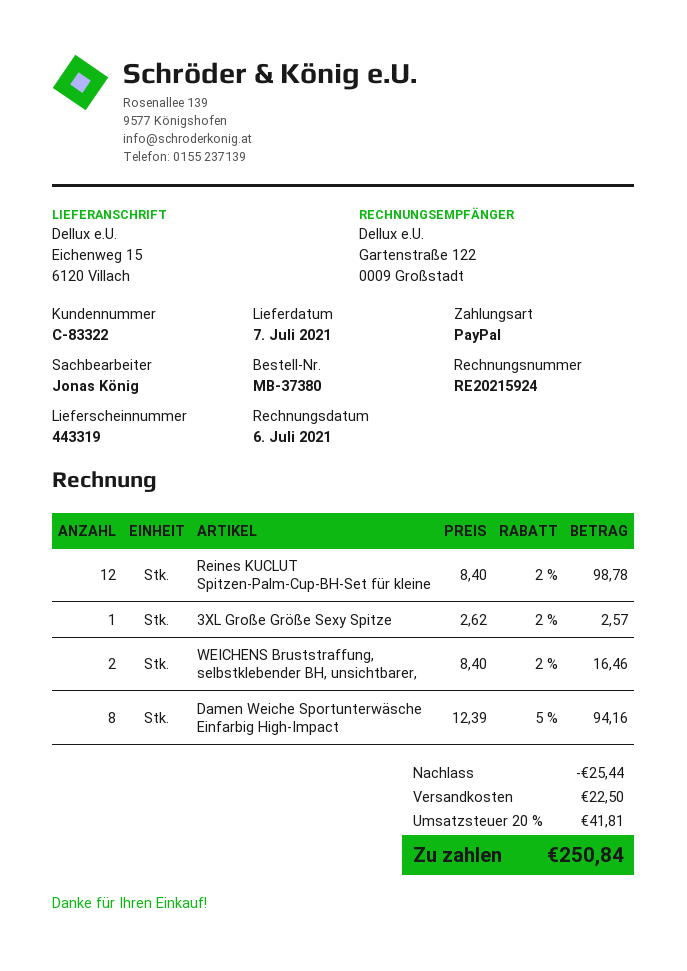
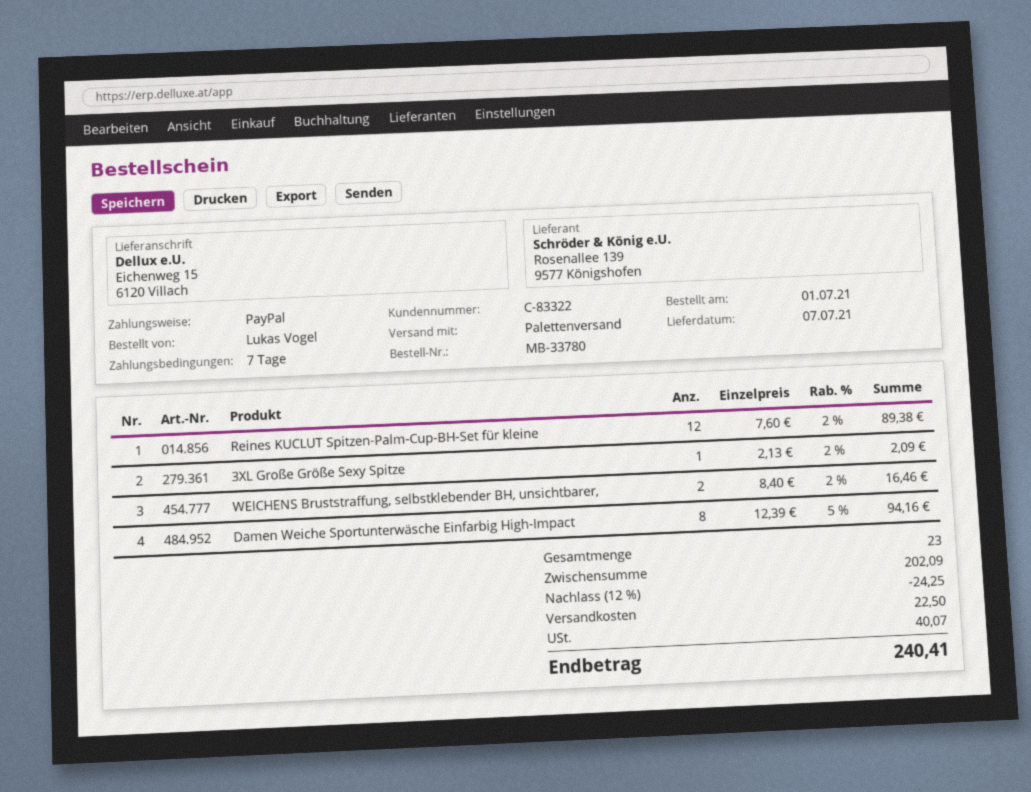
order number: MB-37380 -> MB-33780
Reines KUCLUT Spitzen-Palm-Cup-BH-Set für kleine: 12 x 8.40 - 2% = 98.78 -> 12 x 7.60 - 2% = 89.38
3XL Große Größe Sexy Spitze: 1 x 2.62 - 2% = 2.57 -> 1 x 2.13 - 2% = 2.09
discount: 25.44 -> 24.25
tax: 41.81 -> 40.07
total: 250.84 -> 240.41

